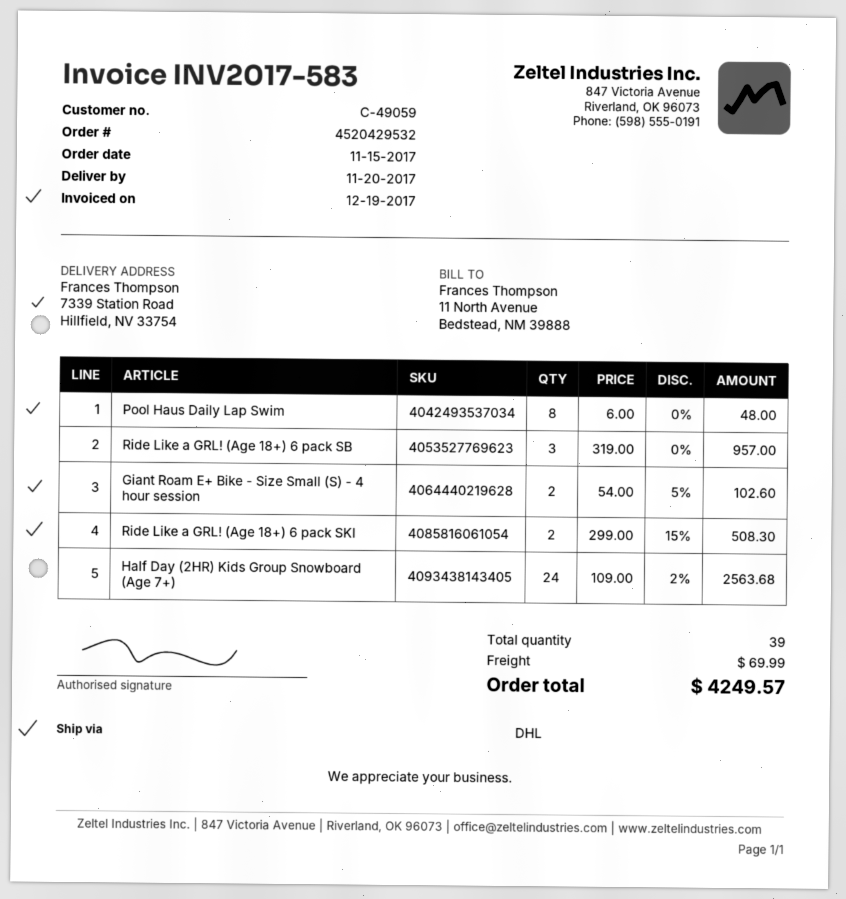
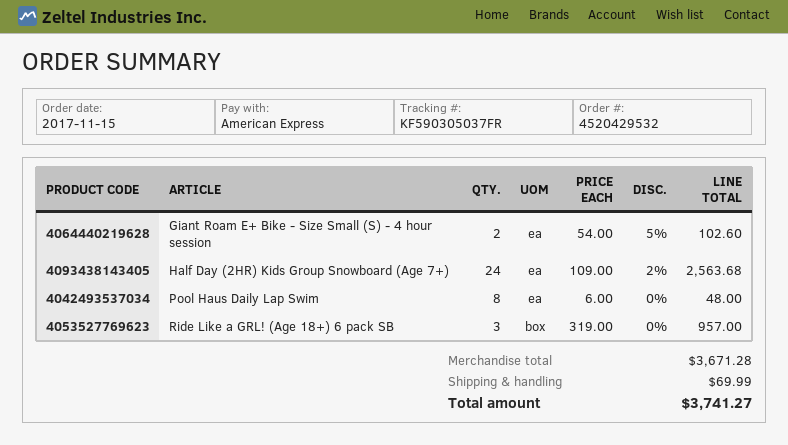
Ride Like a GRL! (Age 18+) 6 pack SKI: 2 x 299.00 - 15% = 508.30 -> none
total: 4249.57 -> 3741.27

